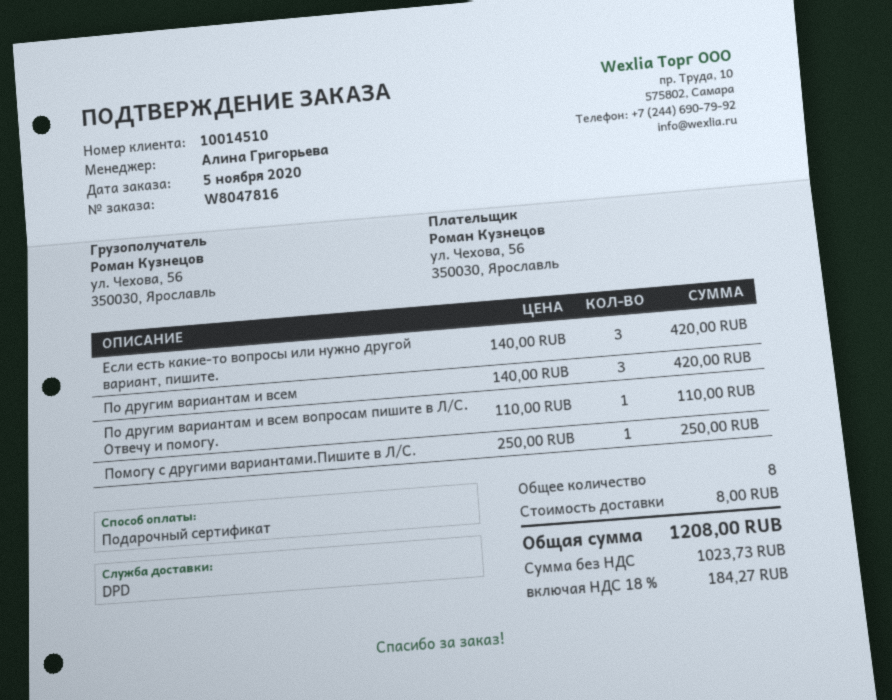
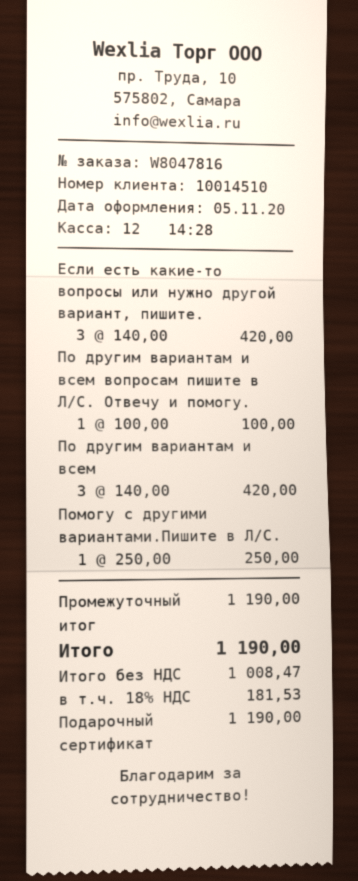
По другим вариантам и всем вопросам пишите в Л/С. Отвечу и помогу.: 1 x 110.00 = 110.00 -> 1 x 100.00 = 100.00
shipping: 8.00 -> none
net: 1023.73 -> 1008.47
tax: 18% = 184.27 -> 18% = 181.53
total: 1208.00 -> 1190.00

